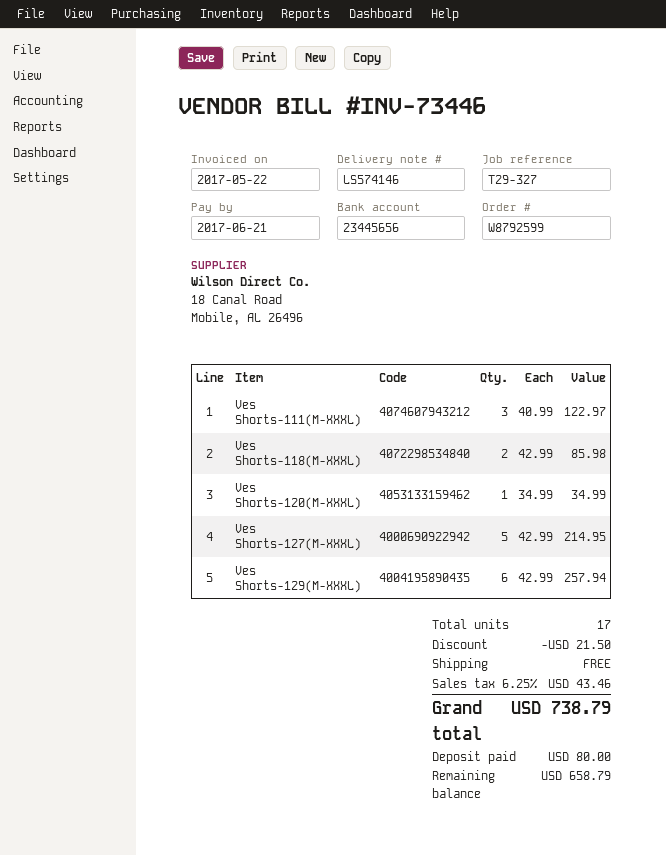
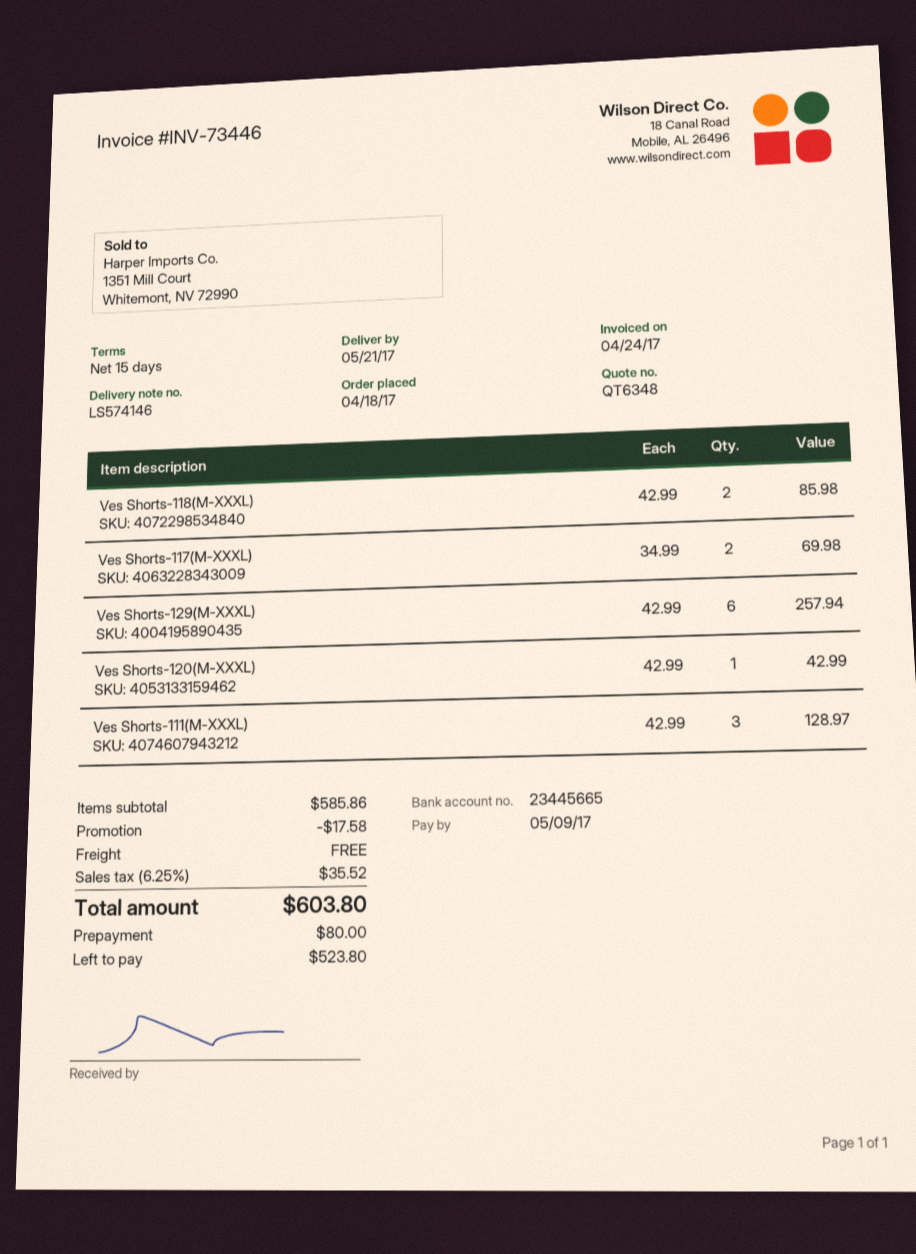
invoice date: 2017-05-22 -> 2017-04-24
due date: 2017-06-21 -> 2017-05-09
bank account: 23445656 -> 23445665
Ves Shorts-111(M-XXXL): 3 x 40.99 = 122.97 -> 3 x 42.99 = 128.97
Ves Shorts-120(M-XXXL): 1 x 34.99 = 34.99 -> 1 x 42.99 = 42.99
Ves Shorts-127(M-XXXL): 5 x 42.99 = 214.95 -> none
Ves Shorts-117(M-XXXL): none -> 2 x 34.99 = 69.98
discount: 21.50 -> 17.58
tax: 6.25% = 43.46 -> 6.25% = 35.52
total: 738.79 -> 603.80
balance: 658.79 -> 523.80

